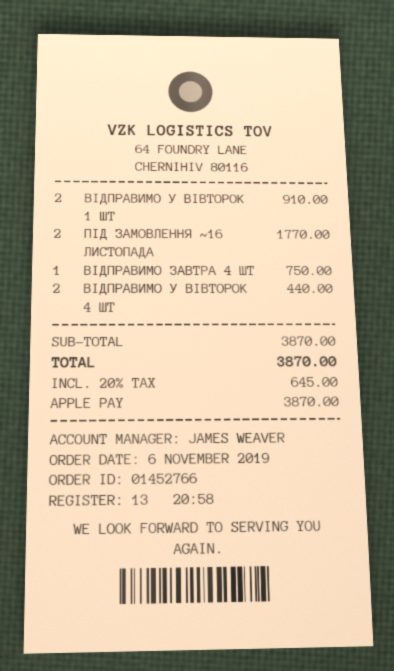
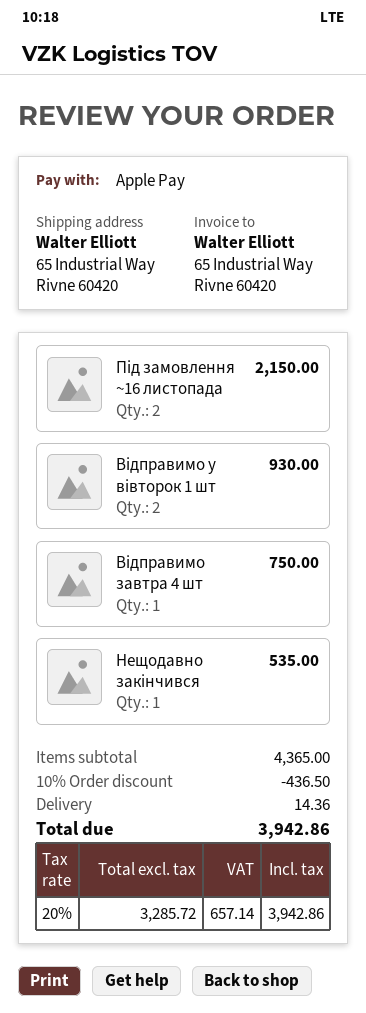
ВІДПРАВИМО У ВІВТОРОК 1 ШТ: 2 for 910.00 -> 2 for 930.00
ПІД ЗАМОВЛЕННЯ ~16 ЛИСТОПАДА: 2 for 1770.00 -> 2 for 2150.00
ВІДПРАВИМО У ВІВТОРОК 4 ШТ: 2 for 440.00 -> none
Нещодавно закінчився: none -> 1 for 535.00
subtotal: 3870.00 -> 4365.00
discount: none -> 10% = 436.50
shipping: none -> 14.36
tax: 20% = 645.00 -> 20% = 657.14
total: 3870.00 -> 3942.86

